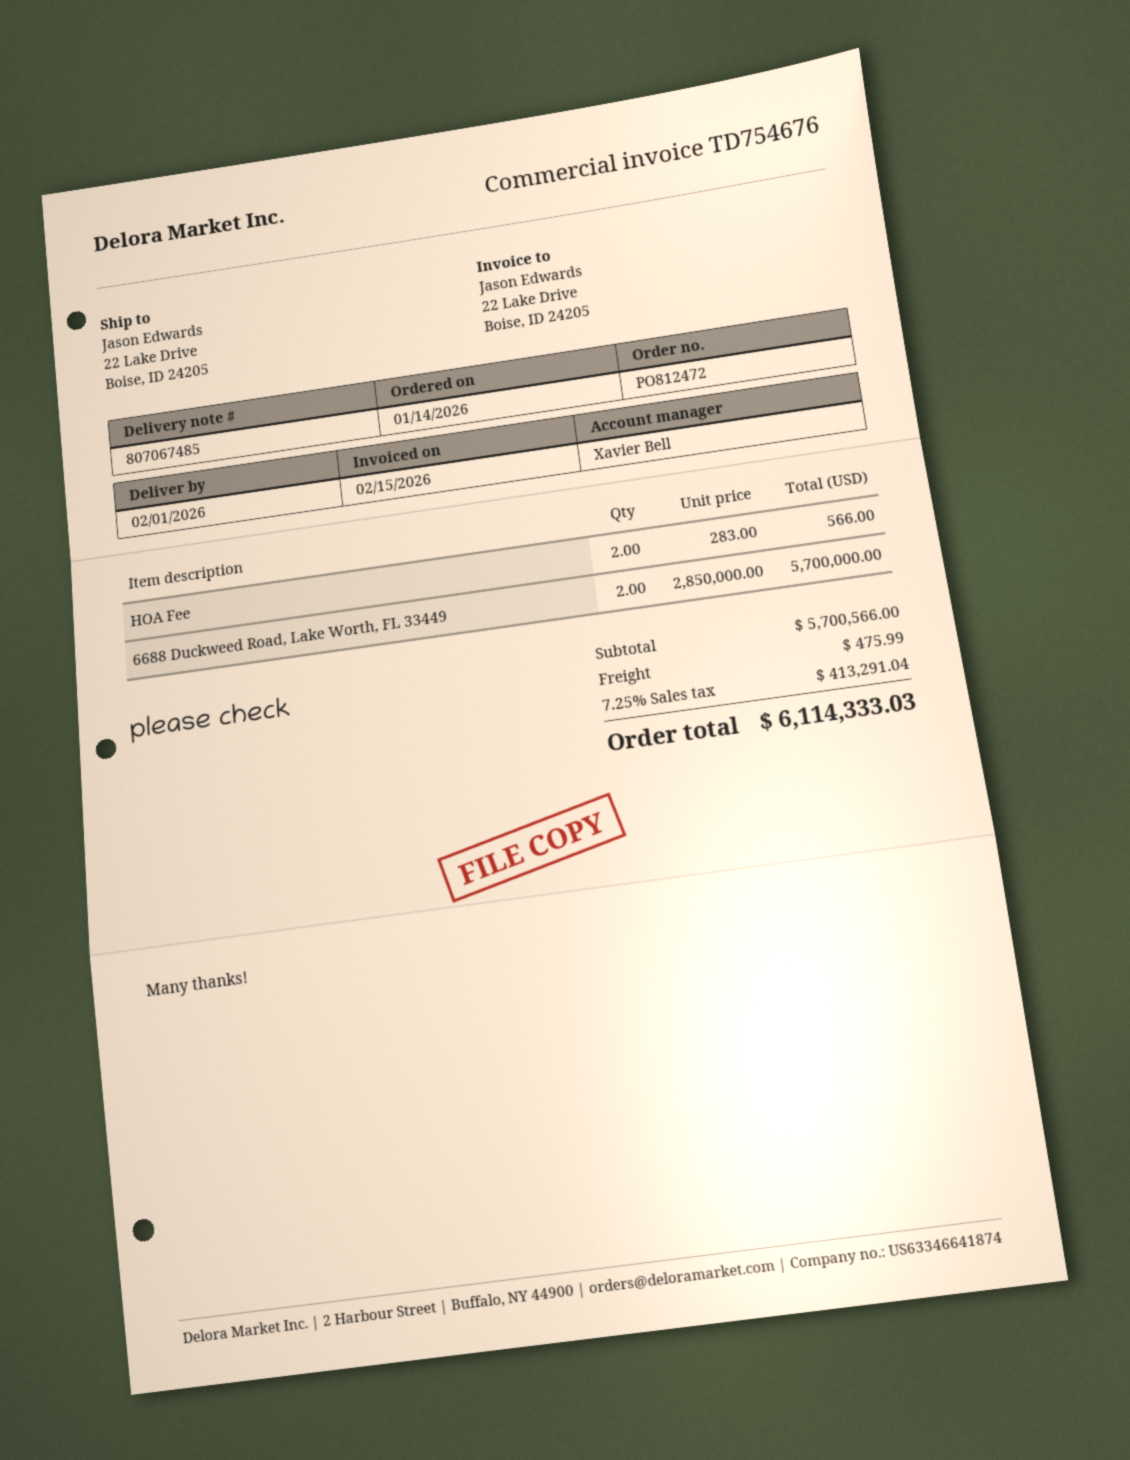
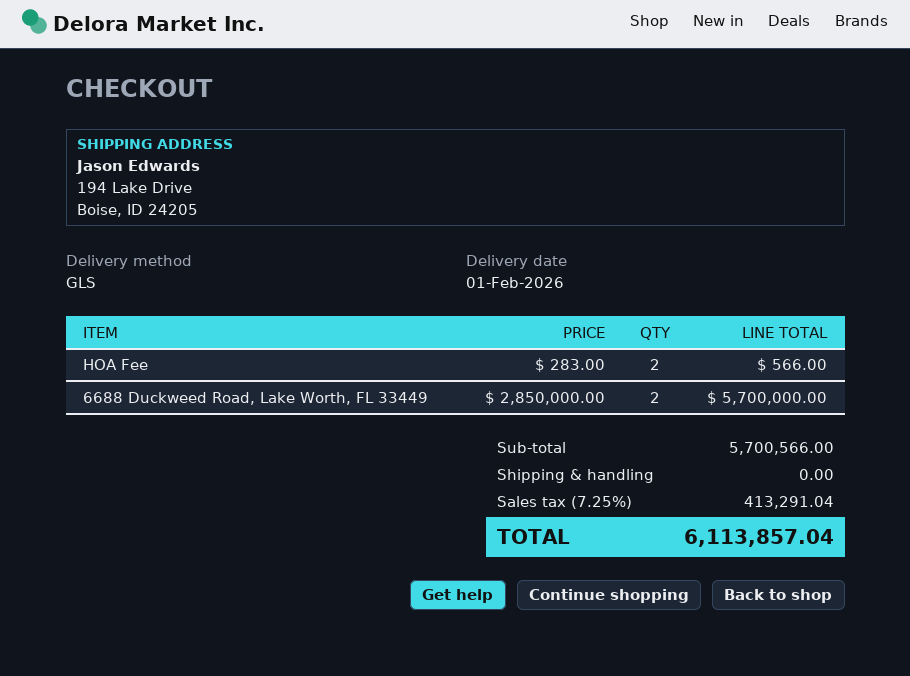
ship to: 22 Lake Drive, Boise, ID 24205 -> 194 Lake Drive, Boise, ID 24205
shipping: 475.99 -> 0.00
total: 6114333.03 -> 6113857.04

